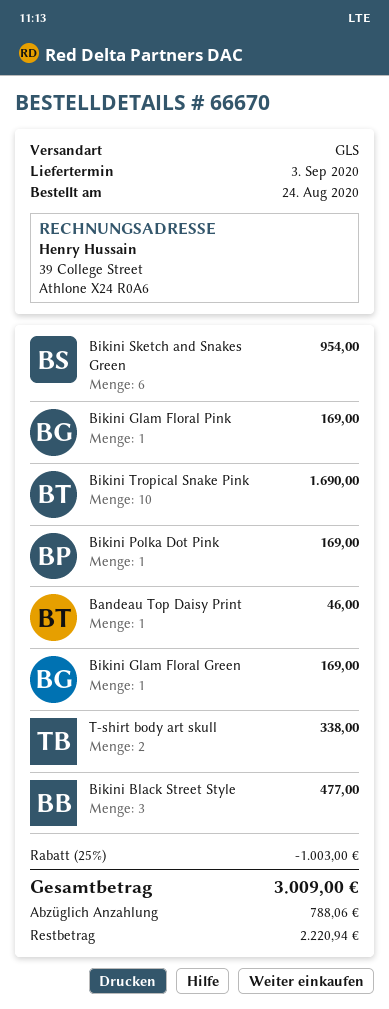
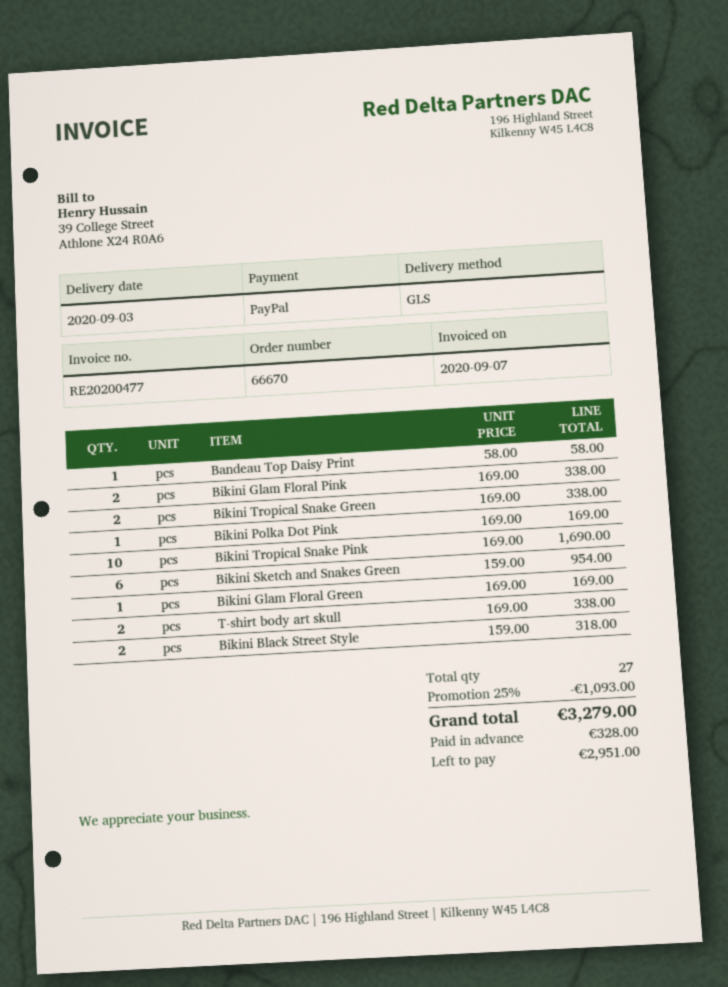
Bikini Glam Floral Pink: 1 for 169.00 -> 2 for 338.00
Bandeau Top Daisy Print: 1 for 46.00 -> 1 for 58.00
Bikini Black Street Style: 3 for 477.00 -> 2 for 318.00
Bikini Tropical Snake Green: none -> 2 for 338.00
discount: 25% = 1003.00 -> 25% = 1093.00
total: 3009.00 -> 3279.00
deposit: 788.06 -> 328.00
balance: 2220.94 -> 2951.00

